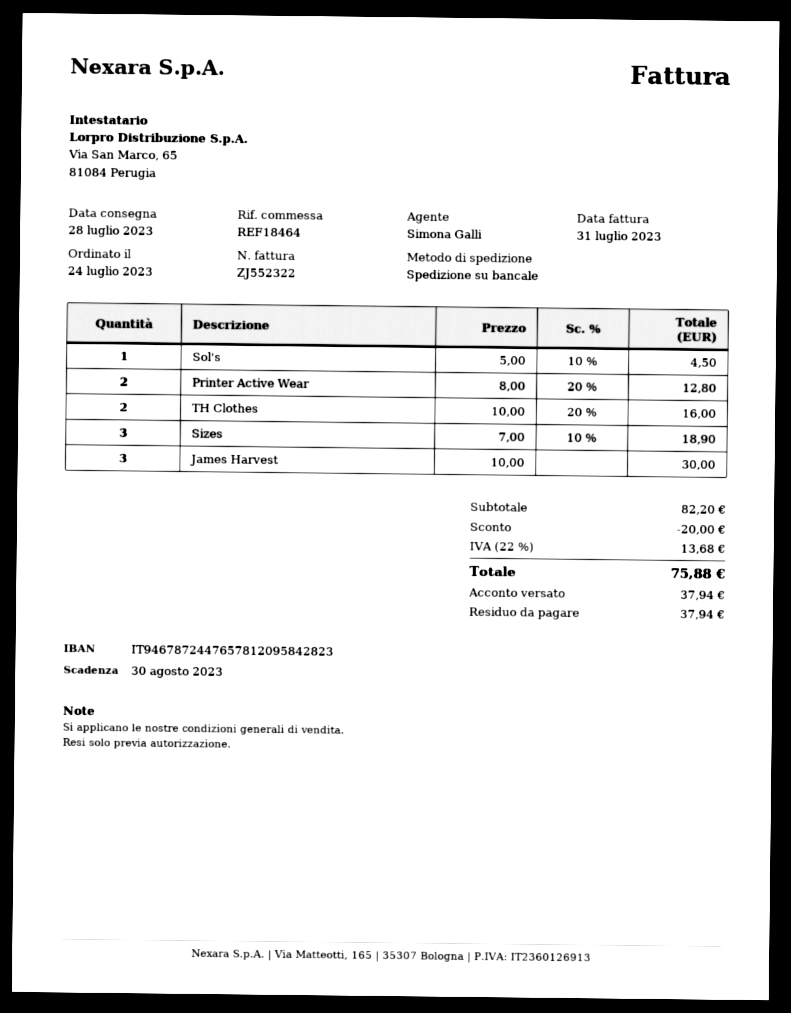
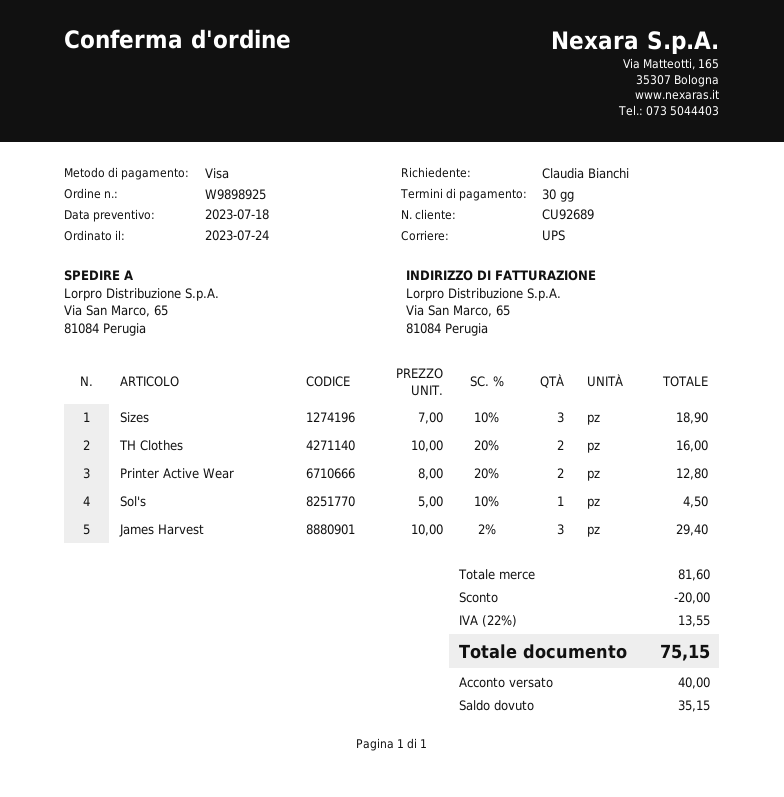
shipping method: pallet freight -> UPS
James Harvest: 3 x 10.00 = 30.00 -> 3 x 10.00 - 2% = 29.40
subtotal: 82.20 -> 81.60
tax: 22% = 13.68 -> 22% = 13.55
total: 75.88 -> 75.15
deposit: 37.94 -> 40.00
balance: 37.94 -> 35.15

